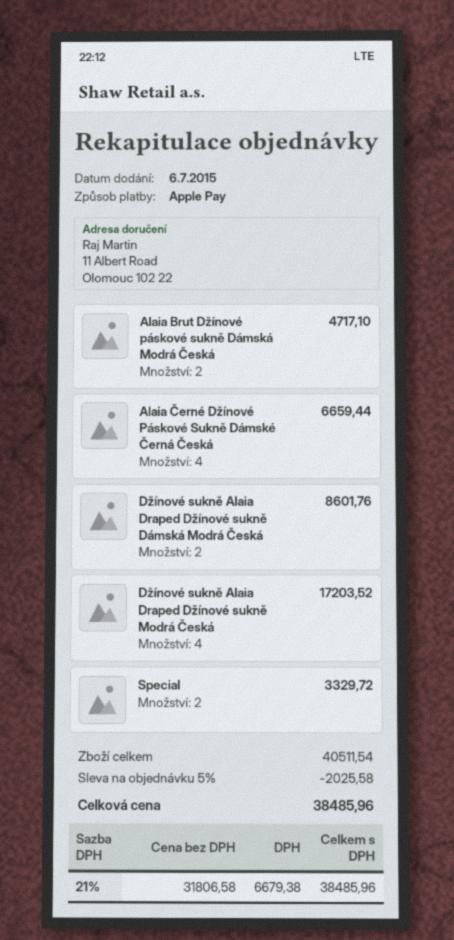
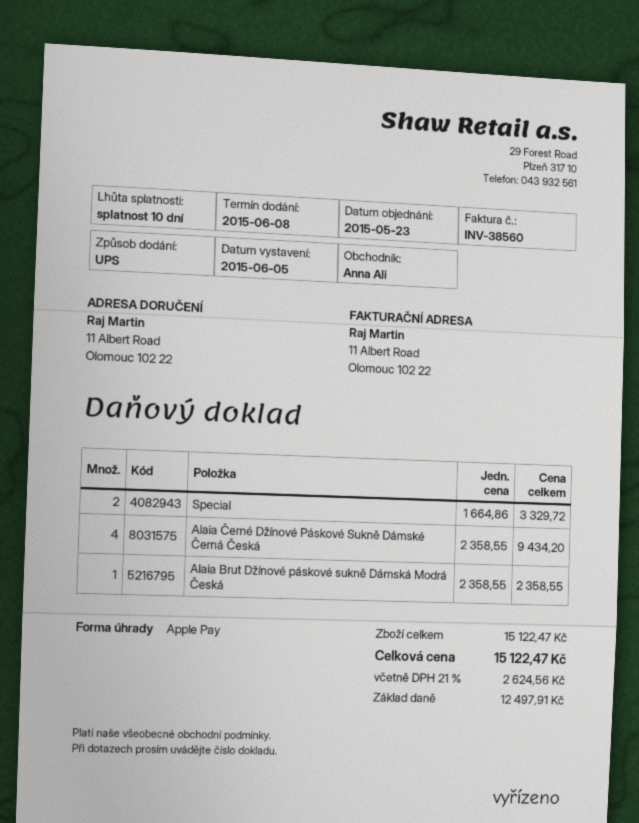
delivery date: 2015-07-06 -> 2015-06-08
Alaia Brut Džínové páskové sukně Dámská Modrá Česká: 2 for 4717.10 -> 1 for 2358.55
Alaia Černé Džínové Páskové Sukně Dámské Černá Česká: 4 for 6659.44 -> 4 for 9434.20
Džínové sukně Alaia Draped Džínové sukně Dámská Modrá Česká: 2 for 8601.76 -> none
Džínové sukně Alaia Draped Džínové sukně Modrá Česká: 4 for 17203.52 -> none
subtotal: 40511.54 -> 15122.47
discount: 5% = 2025.58 -> none
net: 31806.58 -> 12497.91
tax: 21% = 6679.38 -> 21% = 2624.56
total: 38485.96 -> 15122.47

